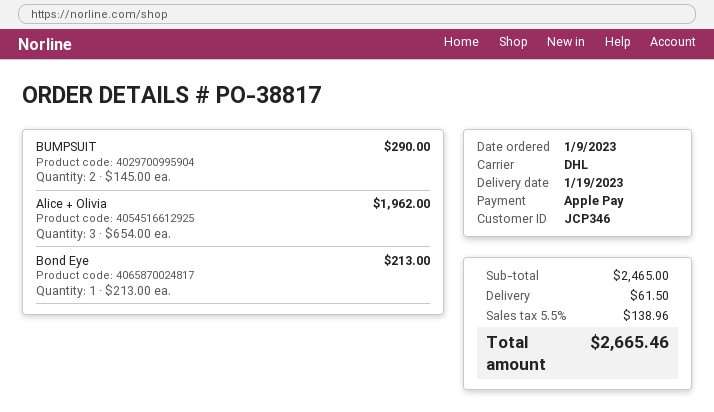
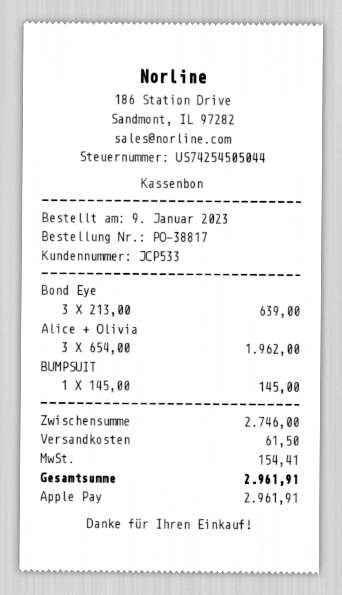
customer number: JCP346 -> JCP533
BUMPSUIT: 2 x 145.00 = 290.00 -> 1 x 145.00 = 145.00
Bond Eye: 1 x 213.00 = 213.00 -> 3 x 213.00 = 639.00
subtotal: 2465.00 -> 2746.00
tax: 138.96 -> 154.41
total: 2665.46 -> 2961.91

